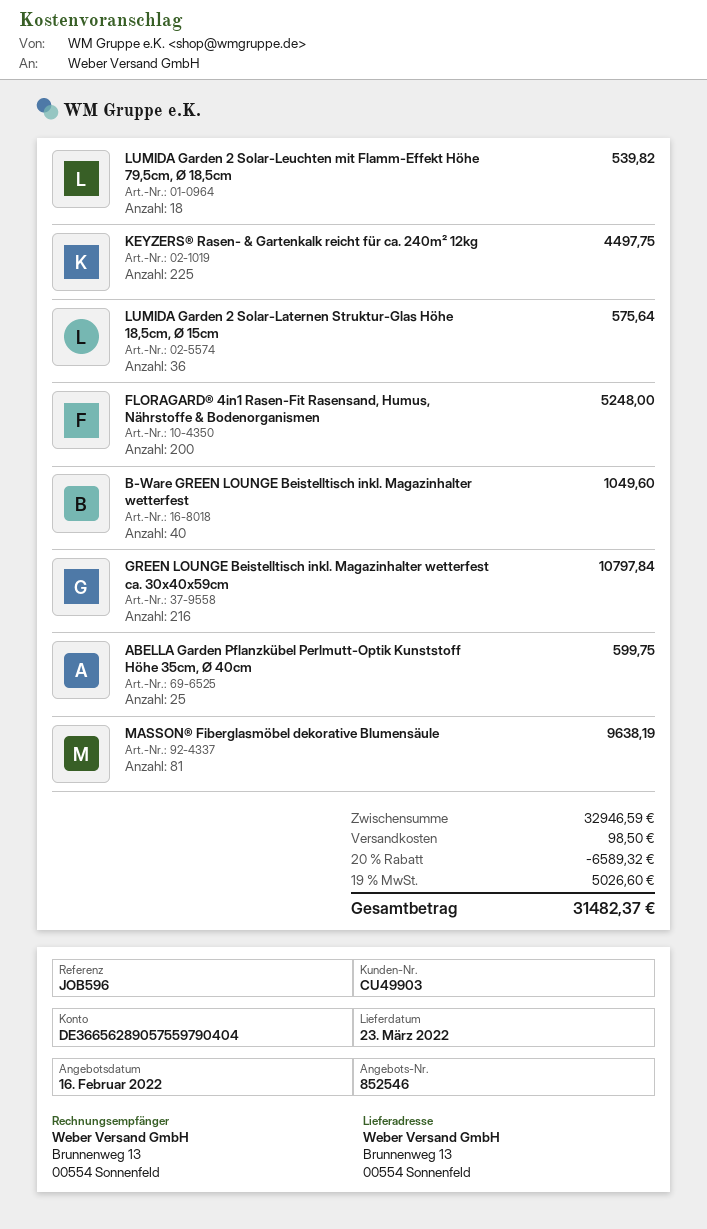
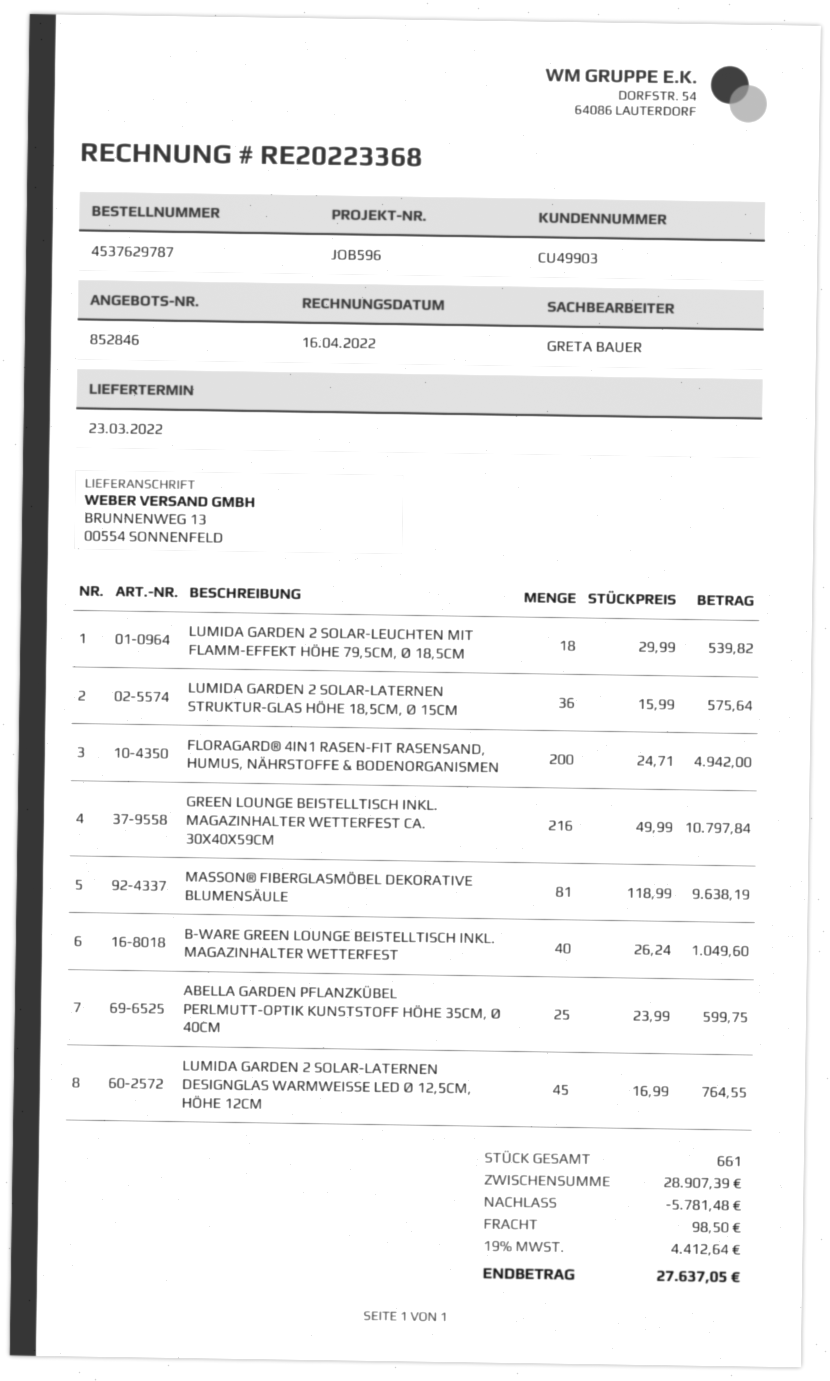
quote number: 852546 -> 852846
KEYZERS® Rasen- & Gartenkalk reicht für ca. 240m² 12kg: 225 for 4497.75 -> none
FLORAGARD® 4in1 Rasen-Fit Rasensand, Humus, Nährstoffe & Bodenorganismen: 200 for 5248.00 -> 200 for 4942.00
LUMIDA GARDEN 2 SOLAR-LATERNEN DESIGNGLAS WARMWEISSE LED Ø 12,5CM, HÖHE 12CM: none -> 45 for 764.55
subtotal: 32946.59 -> 28907.39
discount: 6589.32 -> 5781.48
tax: 19% = 5026.60 -> 19% = 4412.64
total: 31482.37 -> 27637.05

